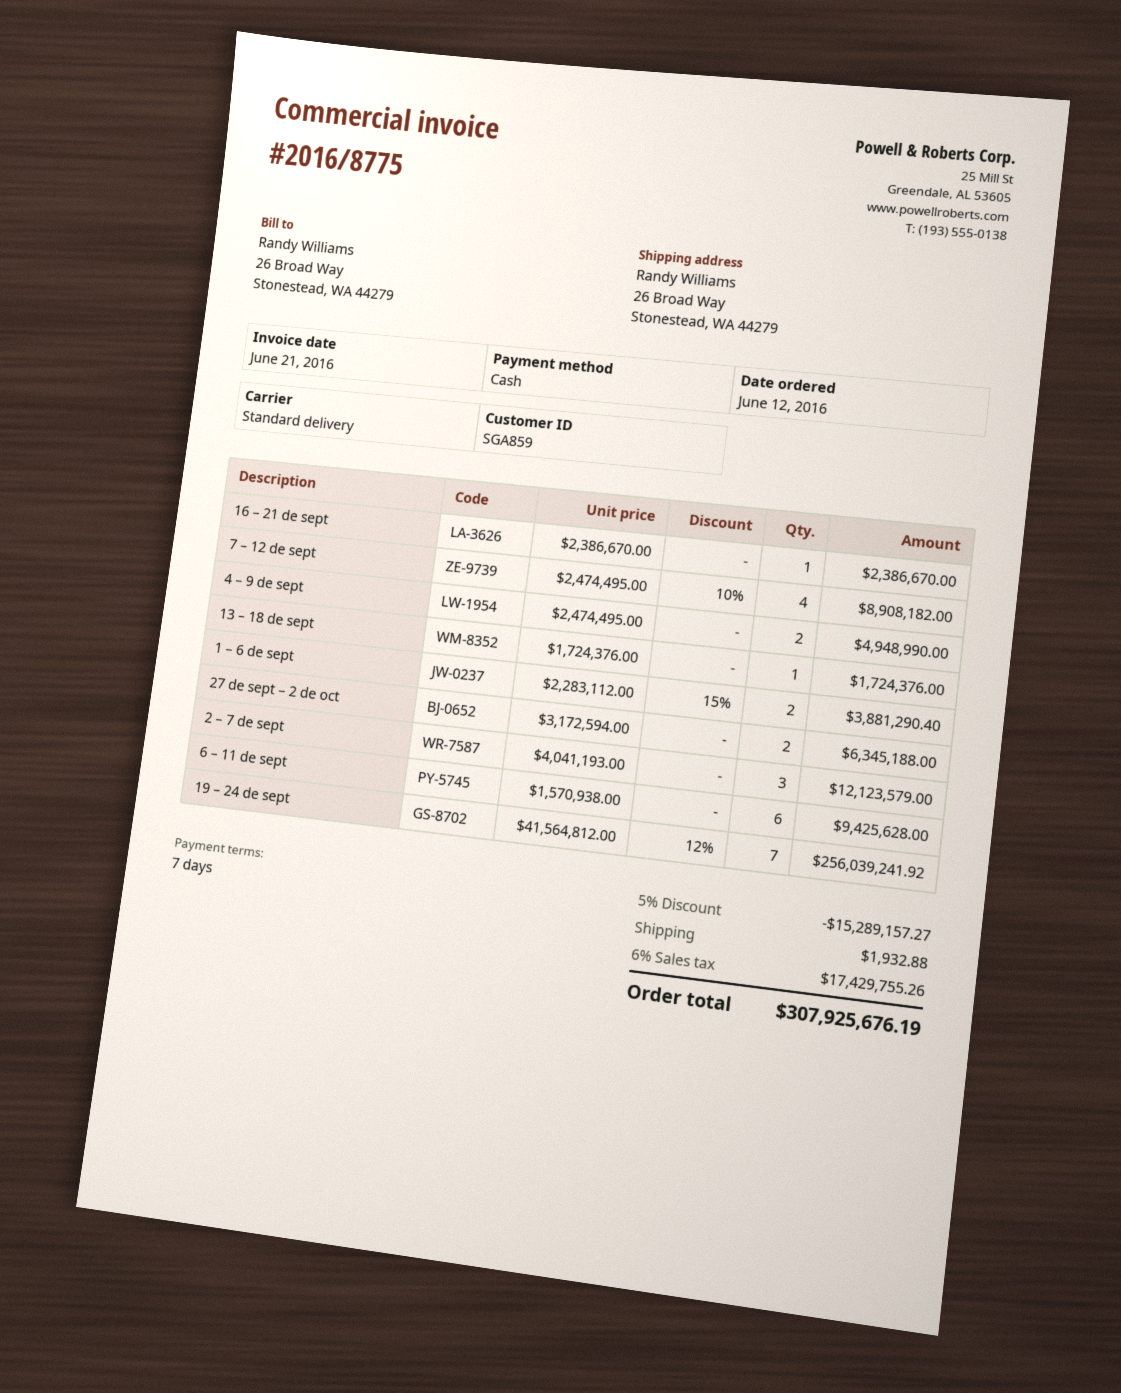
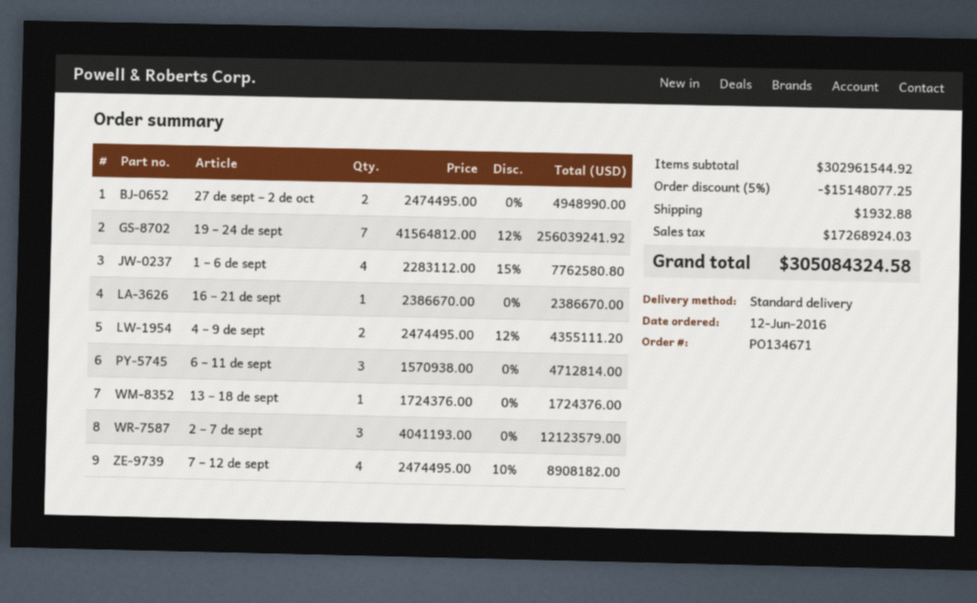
4 – 9 de sept: 2 x 2474495.00 = 4948990.00 -> 2 x 2474495.00 - 12% = 4355111.20
1 – 6 de sept: 2 x 2283112.00 - 15% = 3881290.40 -> 4 x 2283112.00 - 15% = 7762580.80
27 de sept – 2 de oct: 2 x 3172594.00 = 6345188.00 -> 2 x 2474495.00 = 4948990.00
6 – 11 de sept: 6 x 1570938.00 = 9425628.00 -> 3 x 1570938.00 = 4712814.00
discount: 5% = 15289157.27 -> 5% = 15148077.25
tax: 17429755.26 -> 17268924.03
total: 307925676.19 -> 305084324.58

